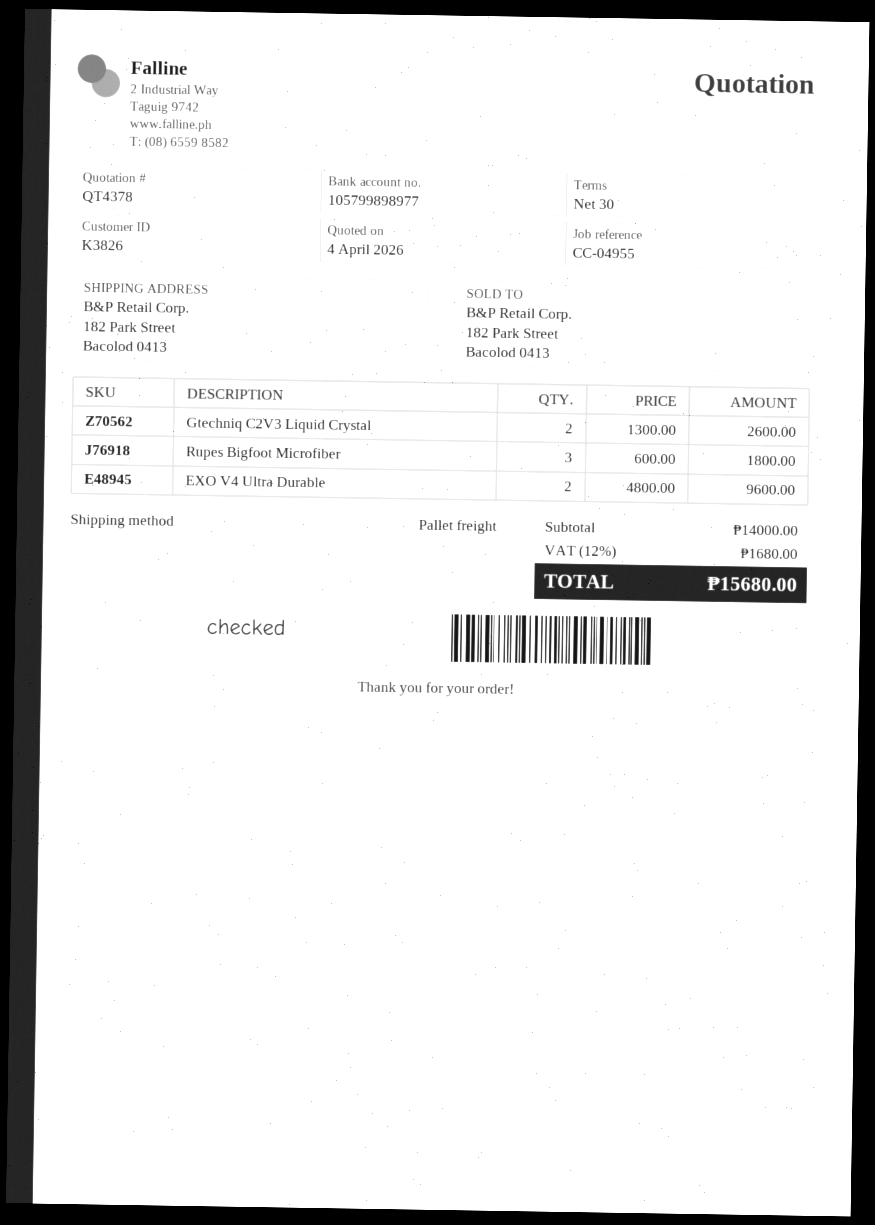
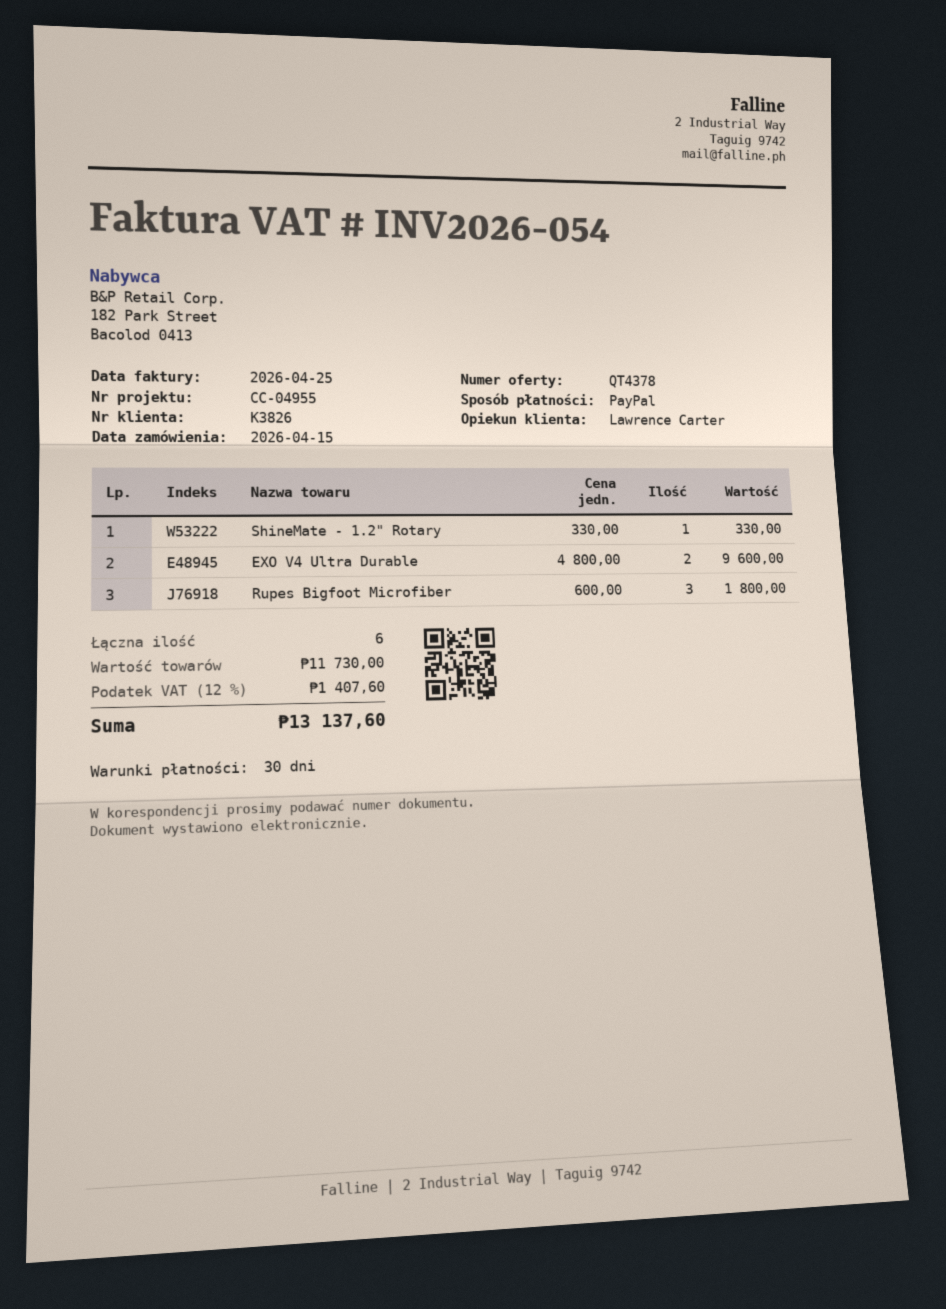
Gtechniq C2V3 Liquid Crystal: 2 x 1300.00 = 2600.00 -> none
ShineMate - 1.2" Rotary: none -> 1 x 330.00 = 330.00
subtotal: 14000.00 -> 11730.00
tax: 12% = 1680.00 -> 12% = 1407.60
total: 15680.00 -> 13137.60

